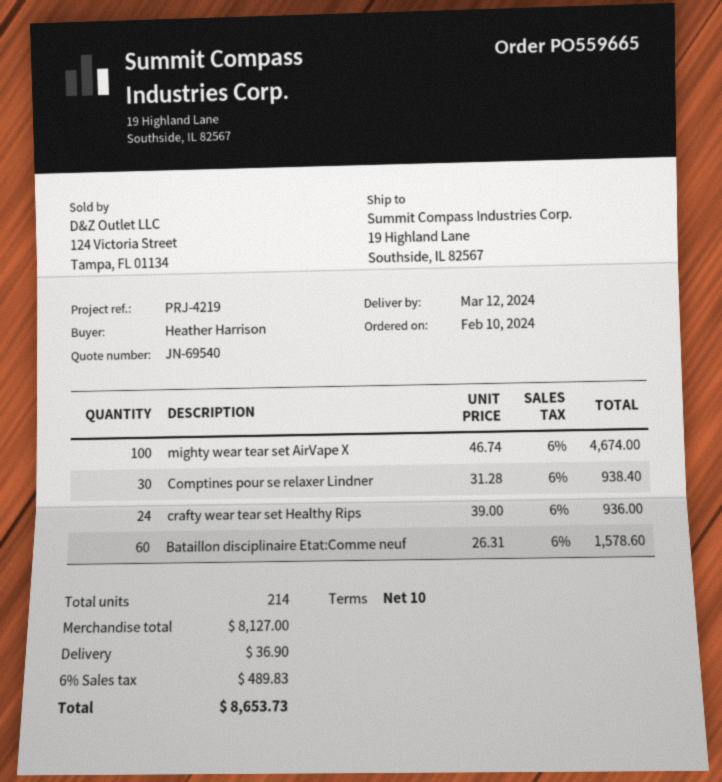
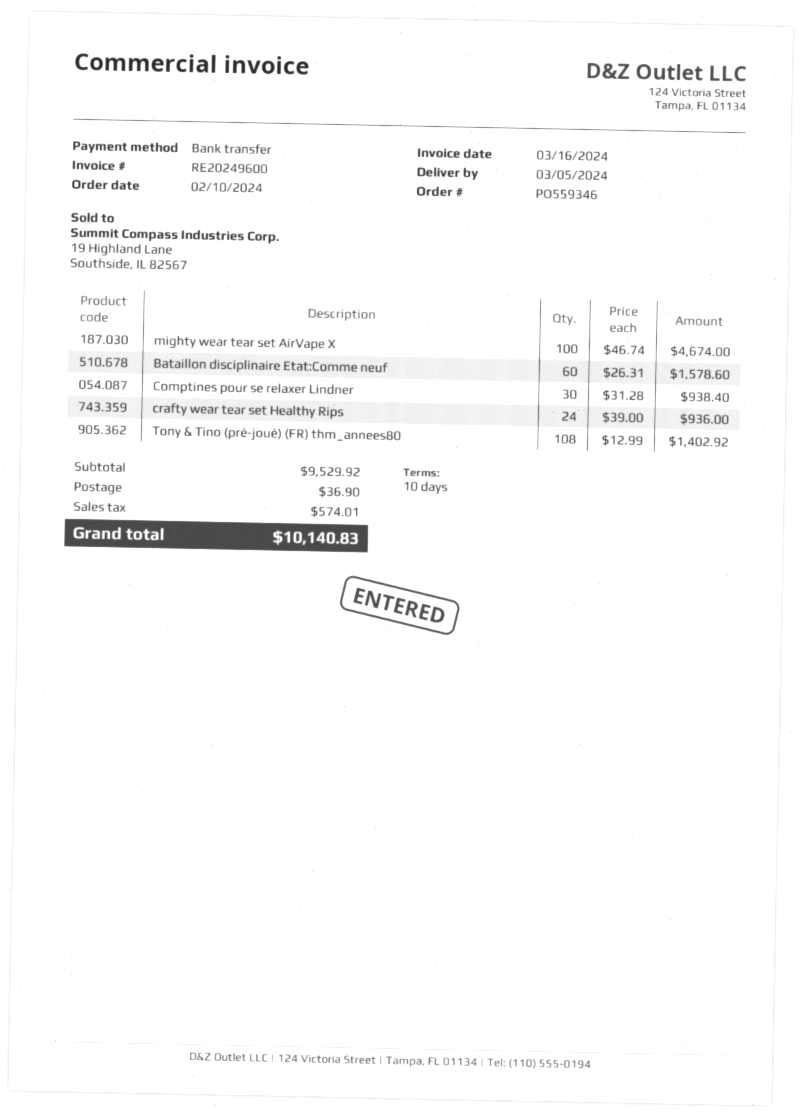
order number: PO559665 -> PO559346
delivery date: 2024-03-12 -> 2024-03-05
Tony & Tino (pré-joué) (FR) thm_annees80: none -> 108 x 12.99 = 1402.92
subtotal: 8127.00 -> 9529.92
tax: 489.83 -> 574.01
total: 8653.73 -> 10140.83

